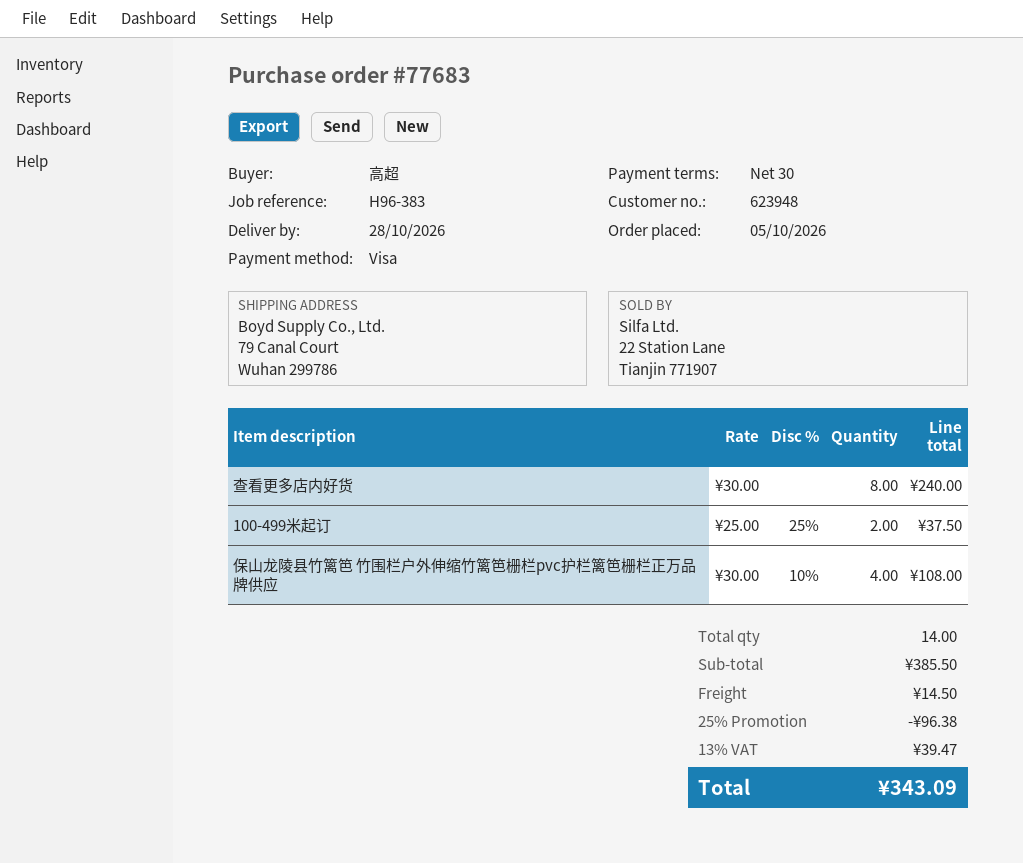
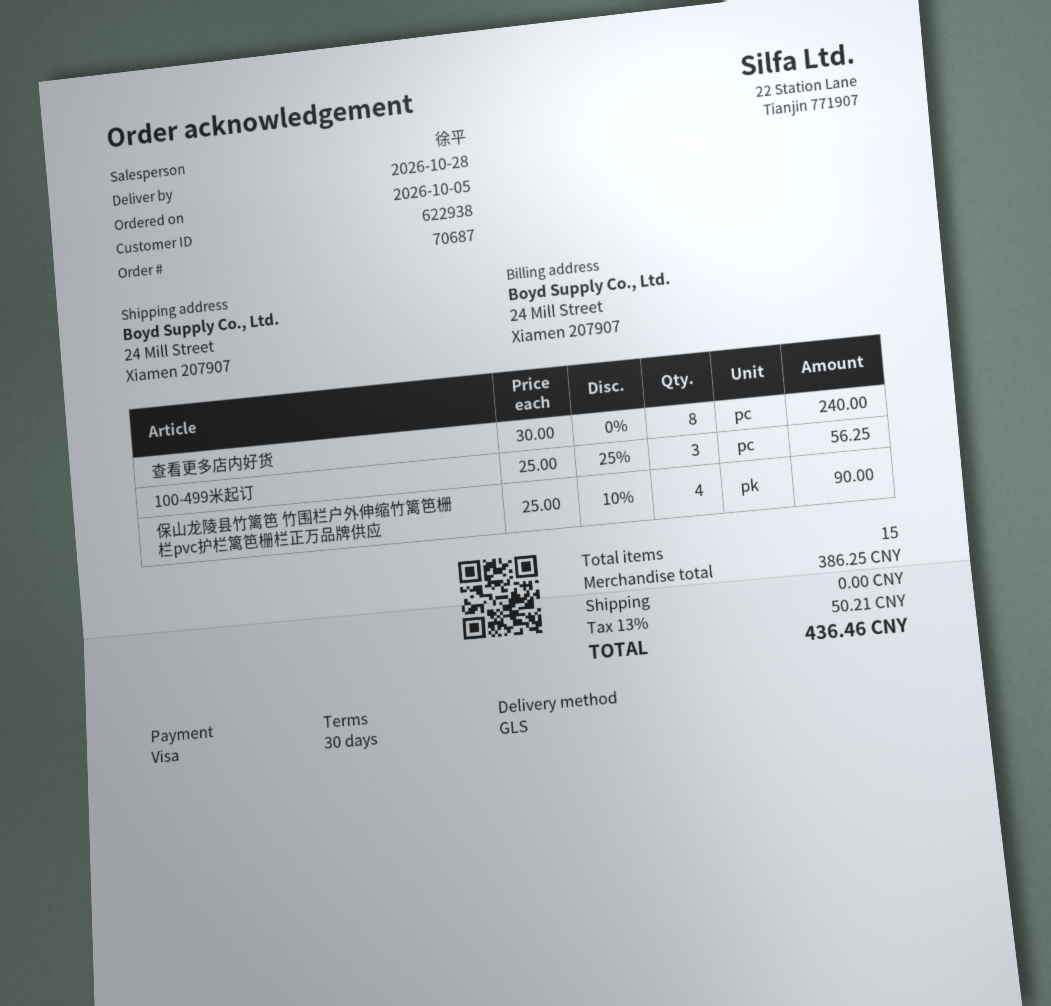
order number: 77683 -> 70687
customer number: 623948 -> 622938
ship to: 79 Canal Court, Wuhan 299786 -> 24 Mill Street, Xiamen 207907
100-499米起订: 2 x 25.00 - 25% = 37.50 -> 3 x 25.00 - 25% = 56.25
保山龙陵县竹篱笆 竹围栏户外伸缩竹篱笆栅栏pvc护栏篱笆栅栏正万品牌供应: 4 x 30.00 - 10% = 108.00 -> 4 x 25.00 - 10% = 90.00
total quantity: 14 -> 15
subtotal: 385.50 -> 386.25
discount: 25% = 96.38 -> none
shipping: 14.50 -> 0.00
tax: 13% = 39.47 -> 13% = 50.21
total: 343.09 -> 436.46

